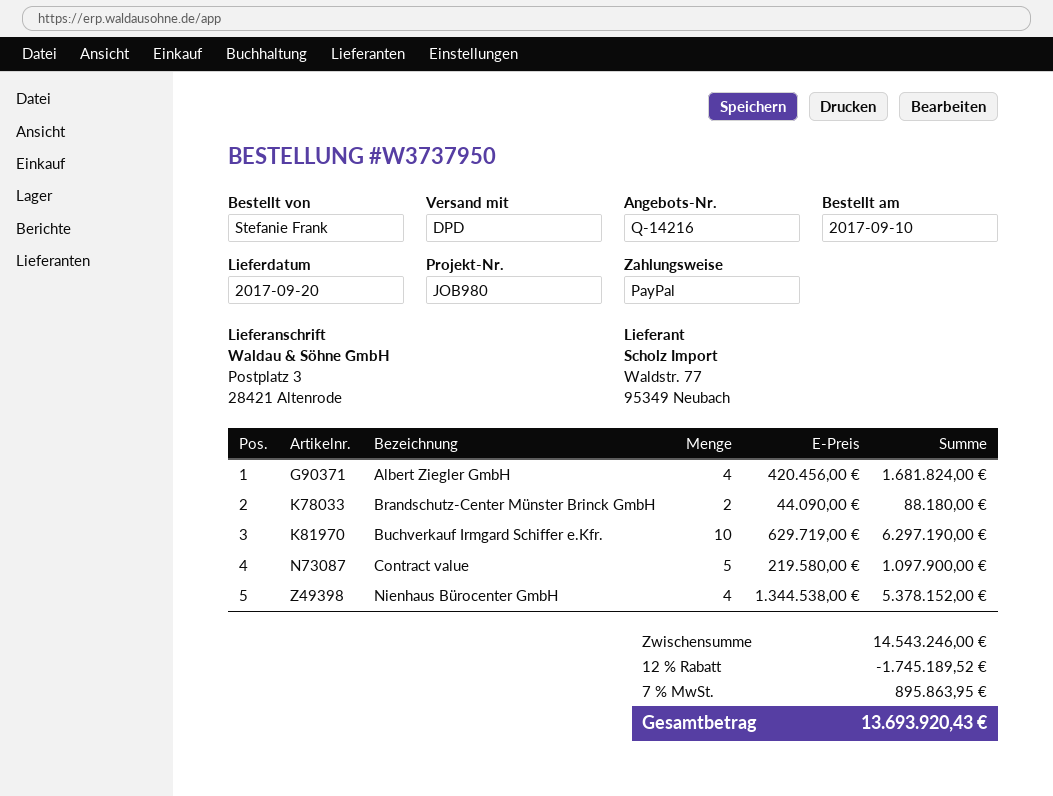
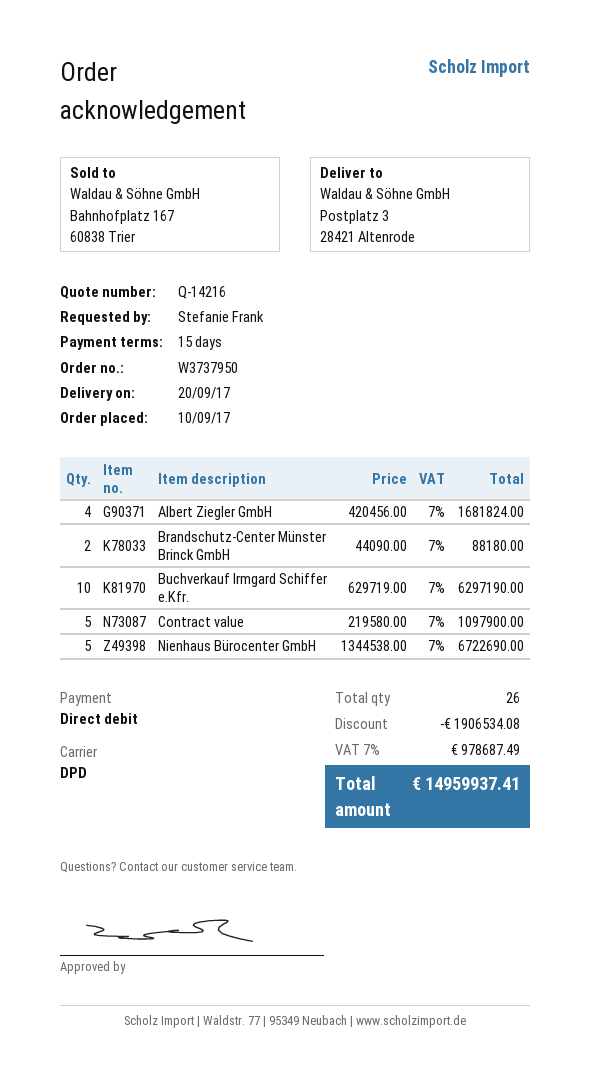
payment method: PayPal -> direct debit
Nienhaus Bürocenter GmbH: 4 x 1344538.00 = 5378152.00 -> 5 x 1344538.00 = 6722690.00
discount: 1745189.52 -> 1906534.08
tax: 7% = 895863.95 -> 7% = 978687.49
total: 13693920.43 -> 14959937.41

